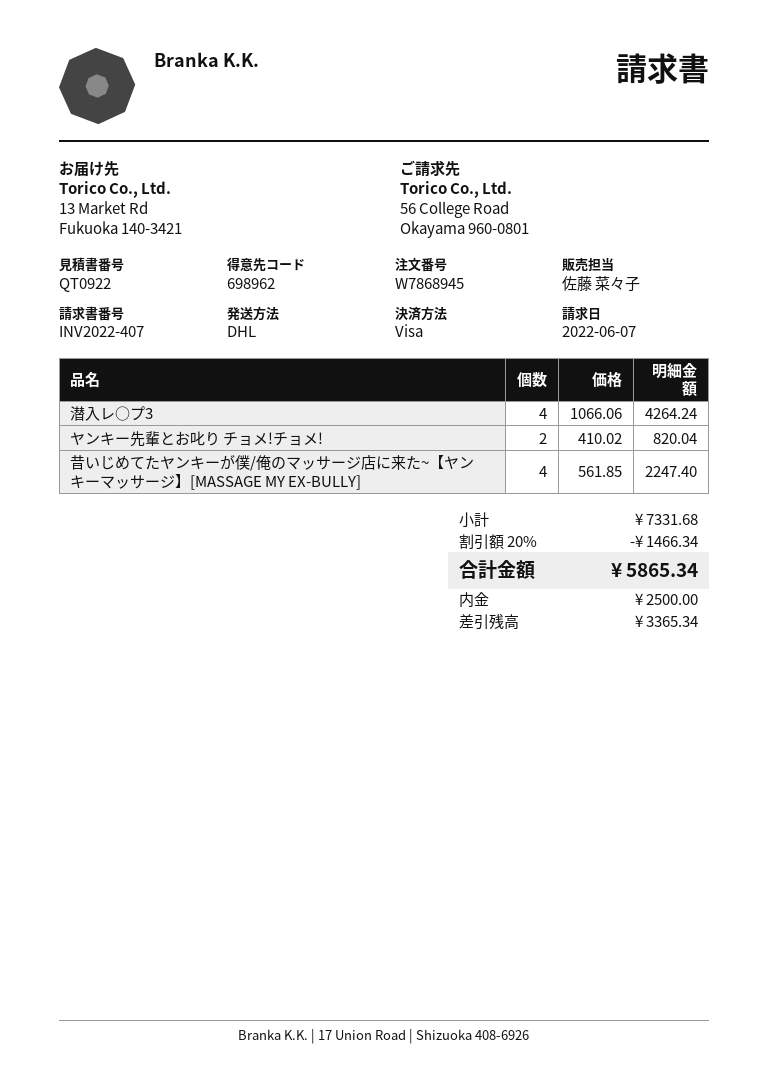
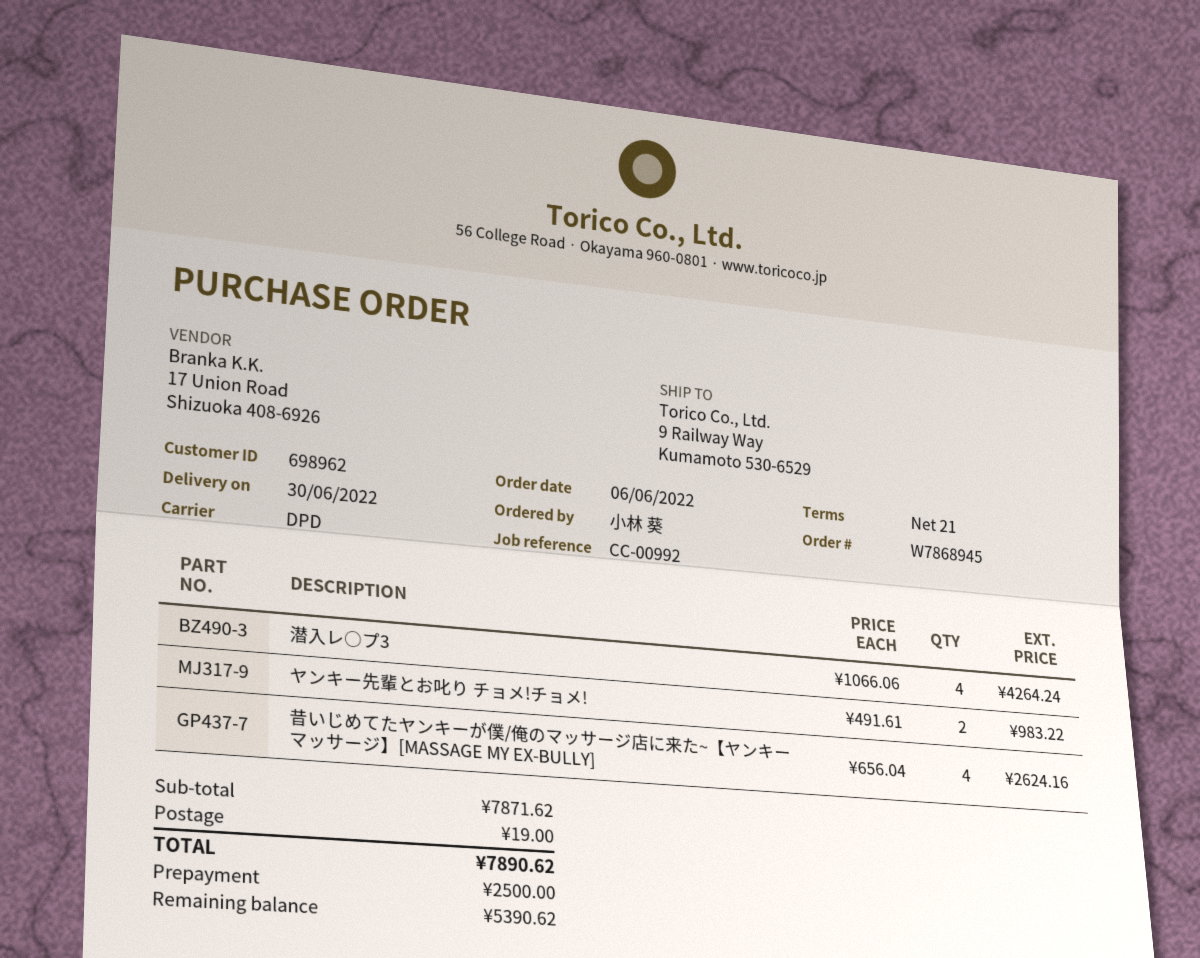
shipping method: DHL -> DPD
ship to: 13 Market Rd, Fukuoka 140-3421 -> 9 Railway Way, Kumamoto 530-6529
ヤンキー先輩とお叱り チョメ!チョメ!: 2 x 410.02 = 820.04 -> 2 x 491.61 = 983.22
昔いじめてたヤンキーが僕/俺のマッサージ店に来た~【ヤンキーマッサージ】[MASSAGE MY EX-BULLY]: 4 x 561.85 = 2247.40 -> 4 x 656.04 = 2624.16
subtotal: 7331.68 -> 7871.62
discount: 20% = 1466.34 -> none
shipping: none -> 19.00
total: 5865.34 -> 7890.62
balance: 3365.34 -> 5390.62

